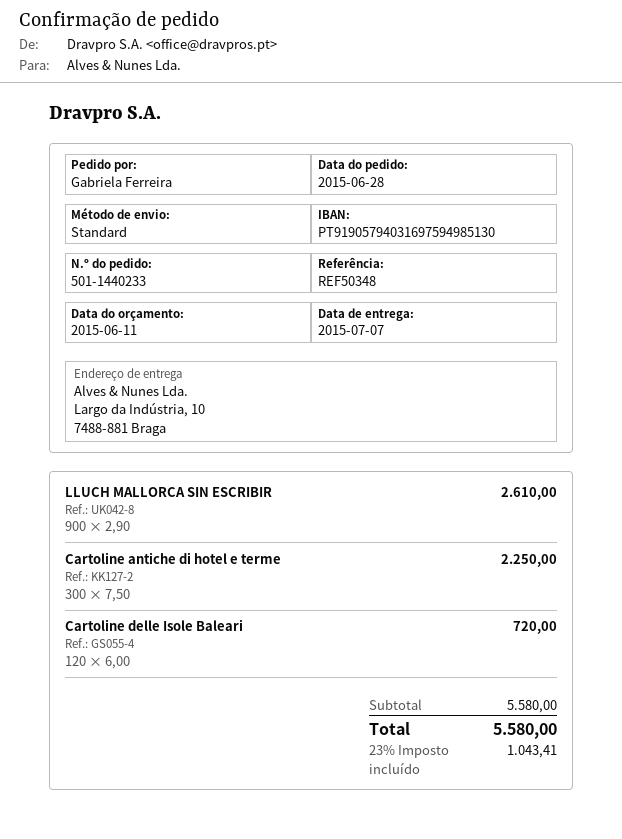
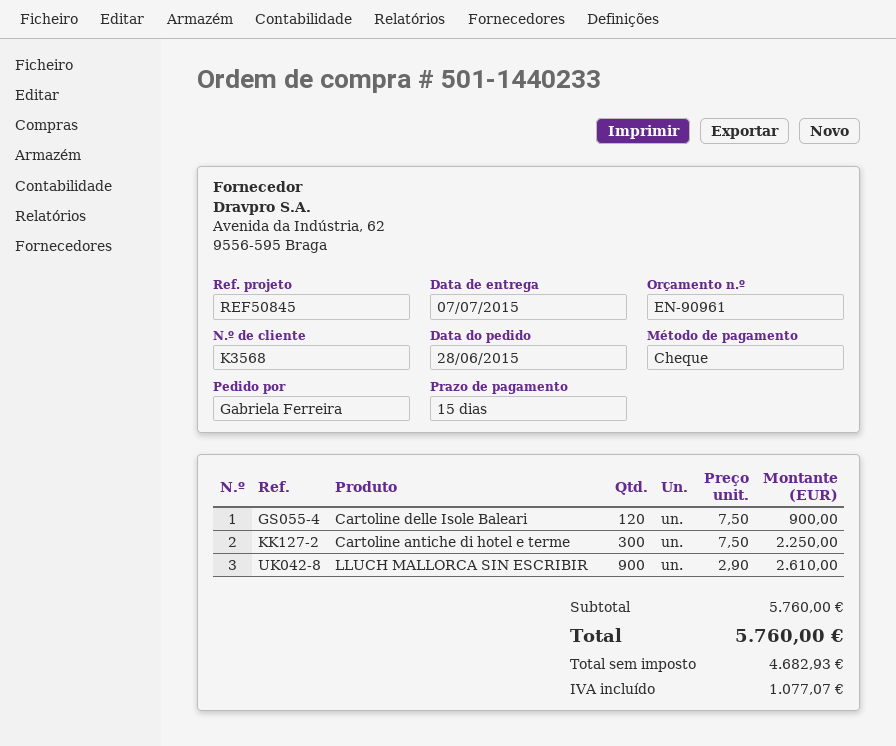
reference: REF50348 -> REF50845
Cartoline delle Isole Baleari: 120 x 6.00 = 720.00 -> 120 x 7.50 = 900.00
subtotal: 5580.00 -> 5760.00
tax: 1043.41 -> 1077.07
total: 5580.00 -> 5760.00

